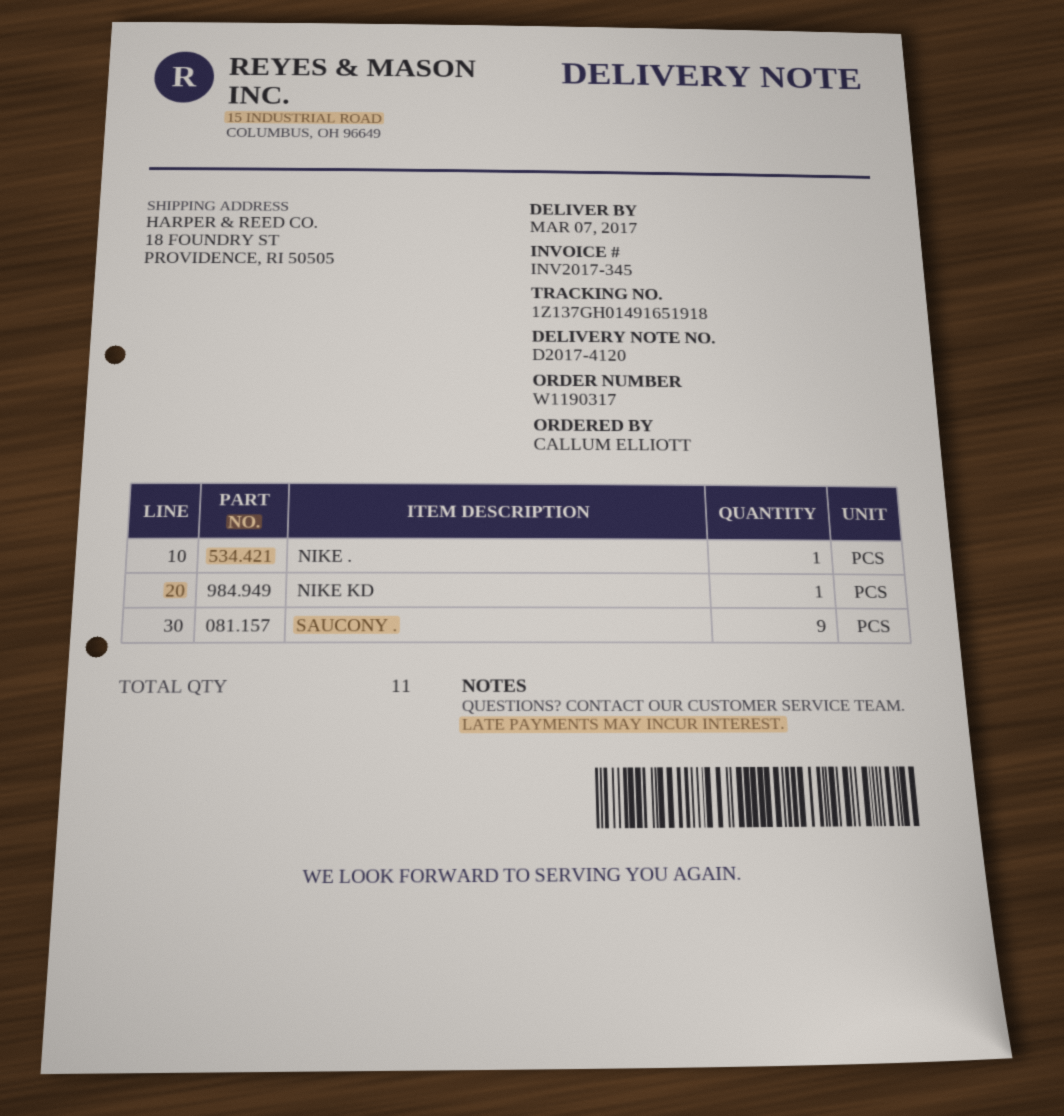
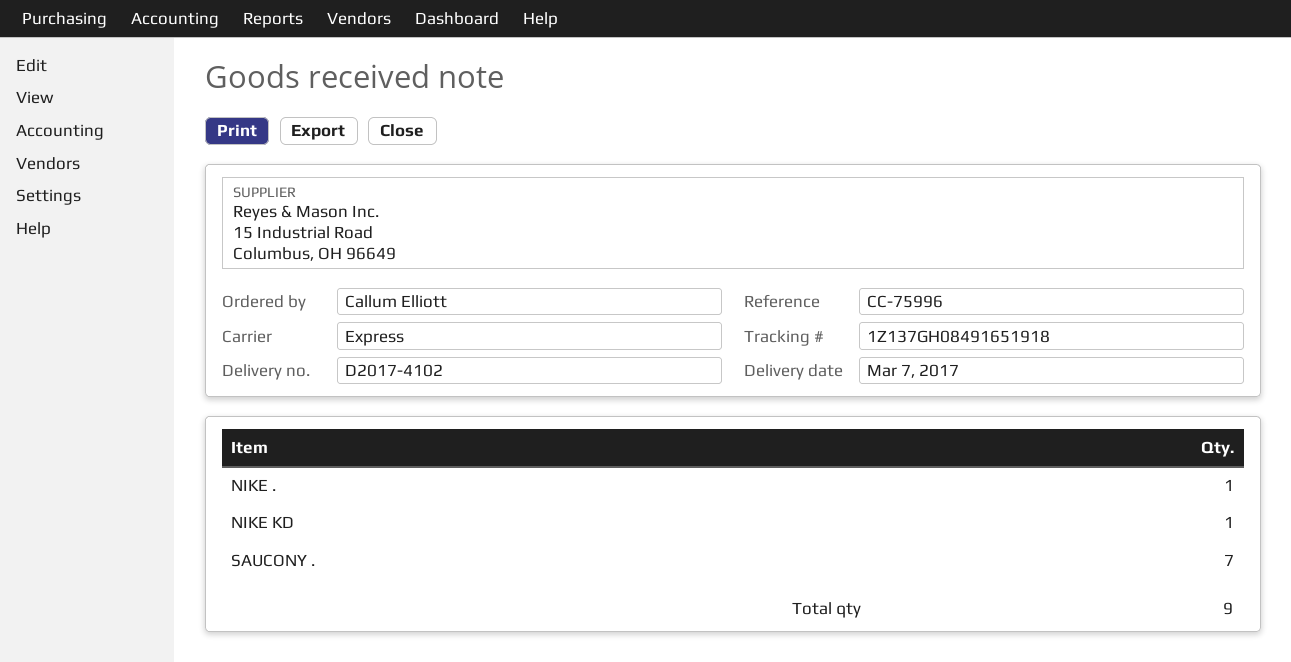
delivery note number: D2017-4120 -> D2017-4102
tracking number: 1Z137GH01491651918 -> 1Z137GH08491651918
SAUCONY .: 9 -> 7
total quantity: 11 -> 9

